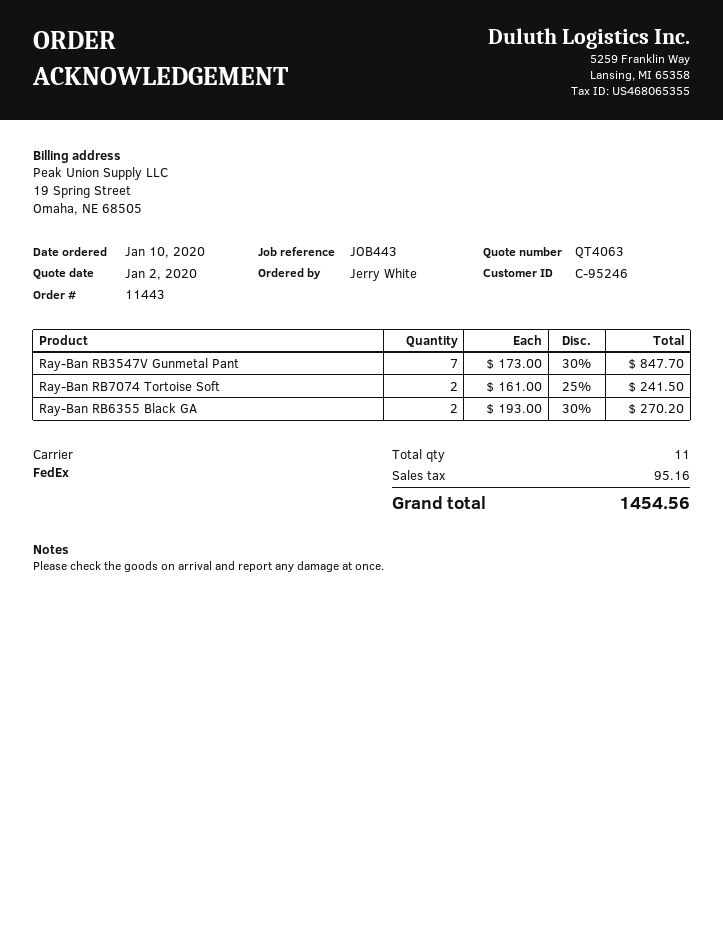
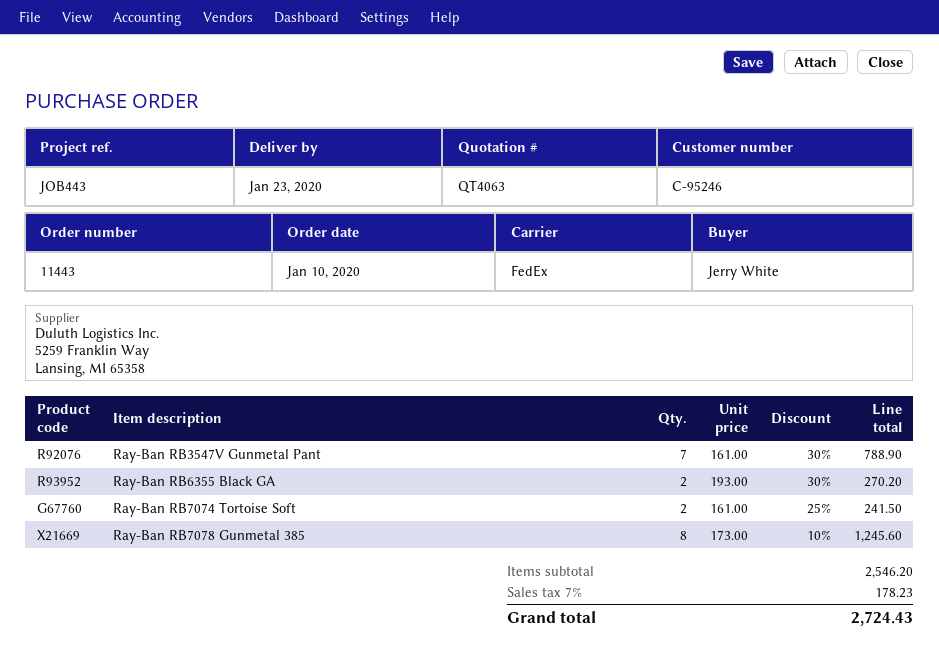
Ray-Ban RB3547V Gunmetal Pant: 7 x 173.00 - 30% = 847.70 -> 7 x 161.00 - 30% = 788.90
Ray-Ban RB7078 Gunmetal 385: none -> 8 x 173.00 - 10% = 1245.60
tax: 95.16 -> 178.23
total: 1454.56 -> 2724.43

